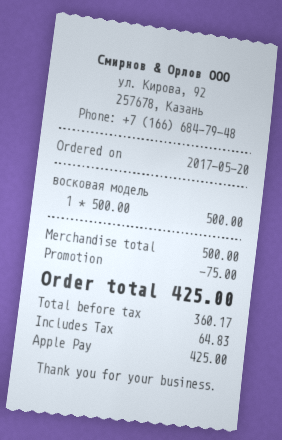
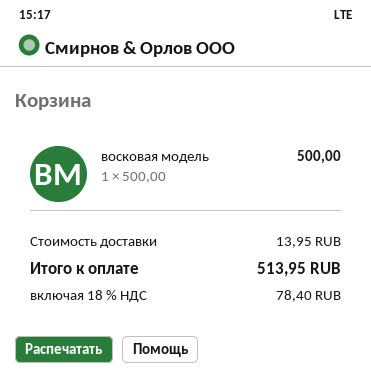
discount: 75.00 -> none
shipping: none -> 13.95
tax: 64.83 -> 78.40
total: 425.00 -> 513.95

